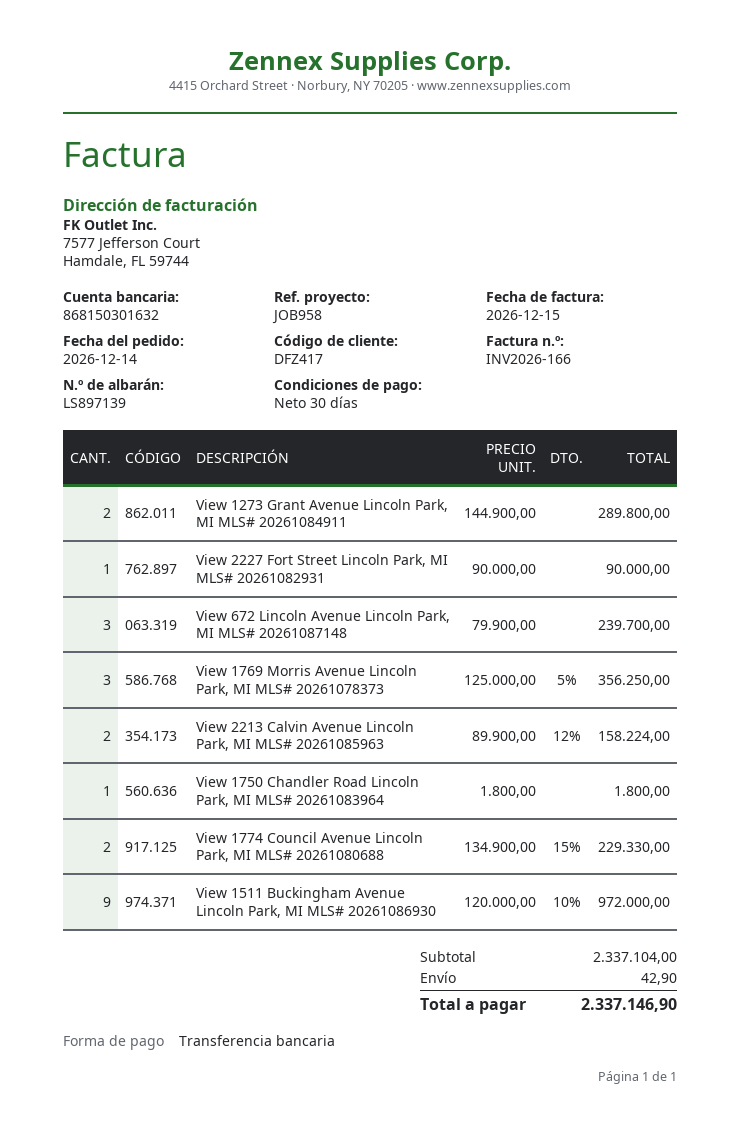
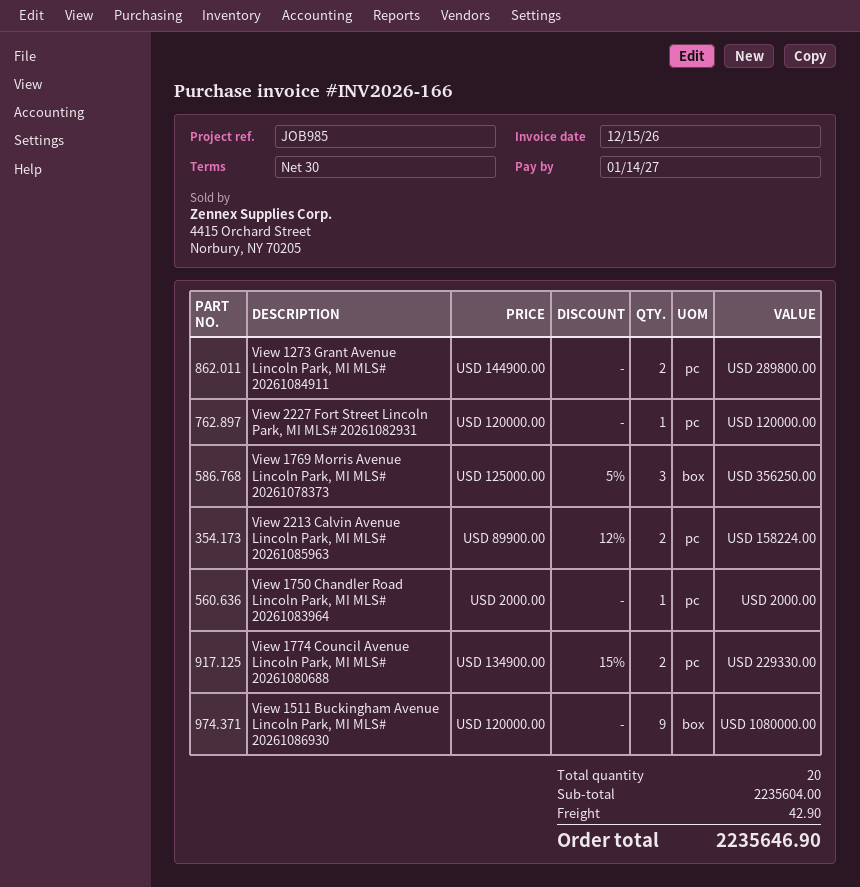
reference: JOB958 -> JOB985
View 2227 Fort Street Lincoln Park, MI MLS# 20261082931: 1 x 90000.00 = 90000.00 -> 1 x 120000.00 = 120000.00
View 672 Lincoln Avenue Lincoln Park, MI MLS# 20261087148: 3 x 79900.00 = 239700.00 -> none
View 1750 Chandler Road Lincoln Park, MI MLS# 20261083964: 1 x 1800.00 = 1800.00 -> 1 x 2000.00 = 2000.00
View 1511 Buckingham Avenue Lincoln Park, MI MLS# 20261086930: 9 x 120000.00 - 10% = 972000.00 -> 9 x 120000.00 = 1080000.00
subtotal: 2337104.00 -> 2235604.00
total: 2337146.90 -> 2235646.90

